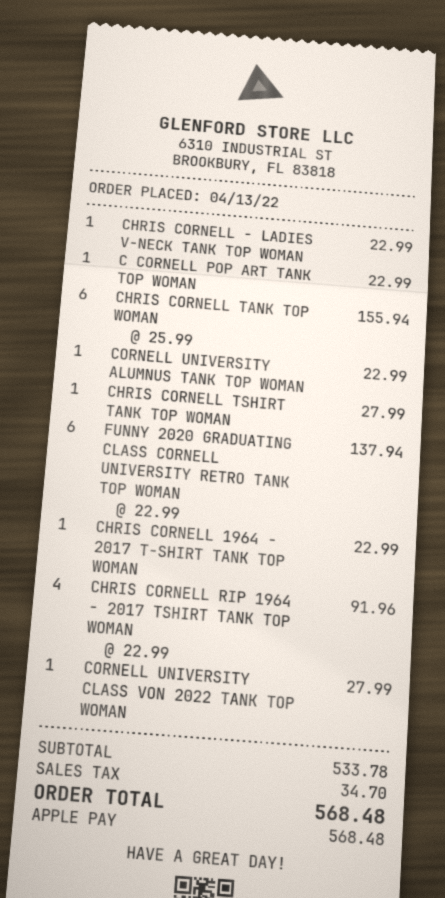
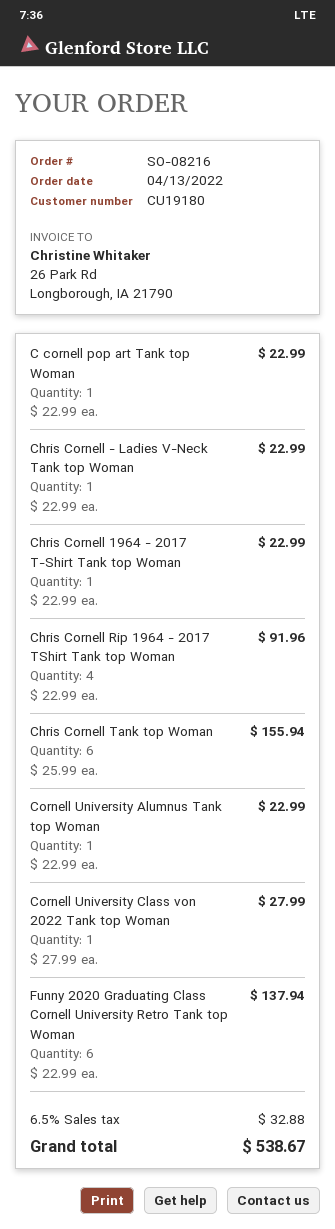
CHRIS CORNELL TSHIRT TANK TOP WOMAN: 1 x 27.99 = 27.99 -> none
tax: 34.70 -> 32.88
total: 568.48 -> 538.67

